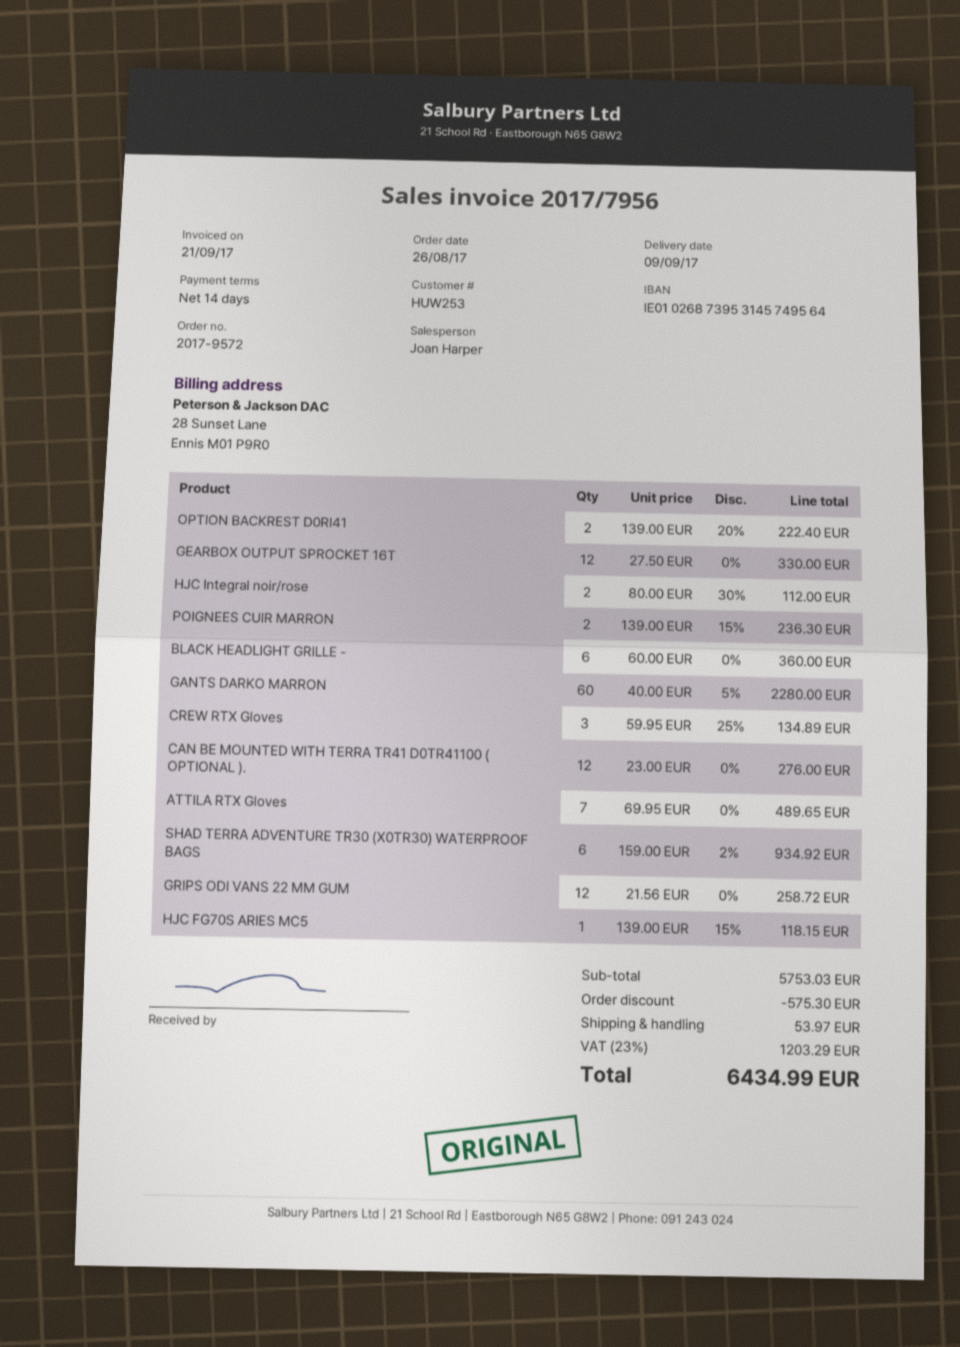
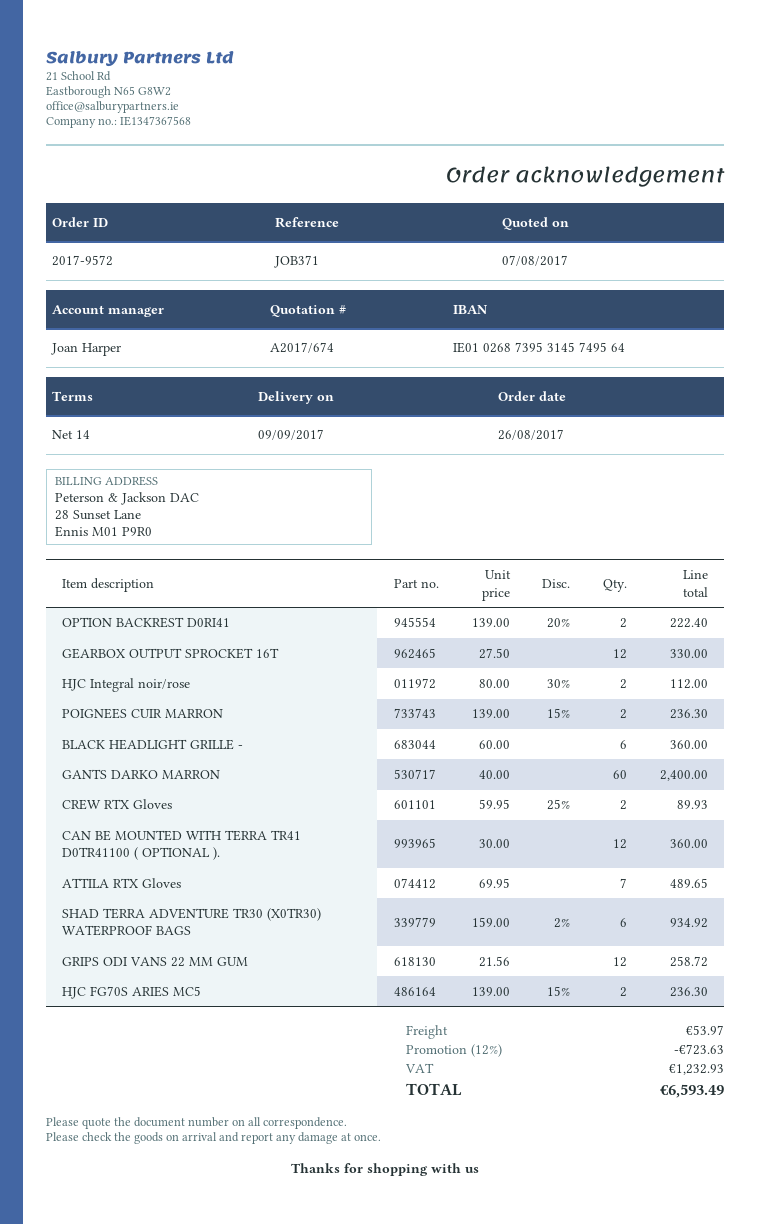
GANTS DARKO MARRON: 60 x 40.00 - 5% = 2280.00 -> 60 x 40.00 = 2400.00
CREW RTX Gloves: 3 x 59.95 - 25% = 134.89 -> 2 x 59.95 - 25% = 89.93
CAN BE MOUNTED WITH TERRA TR41 D0TR41100 ( OPTIONAL ).: 12 x 23.00 = 276.00 -> 12 x 30.00 = 360.00
HJC FG70S ARIES MC5: 1 x 139.00 - 15% = 118.15 -> 2 x 139.00 - 15% = 236.30
discount: 575.30 -> 723.63
tax: 1203.29 -> 1232.93
total: 6434.99 -> 6593.49

